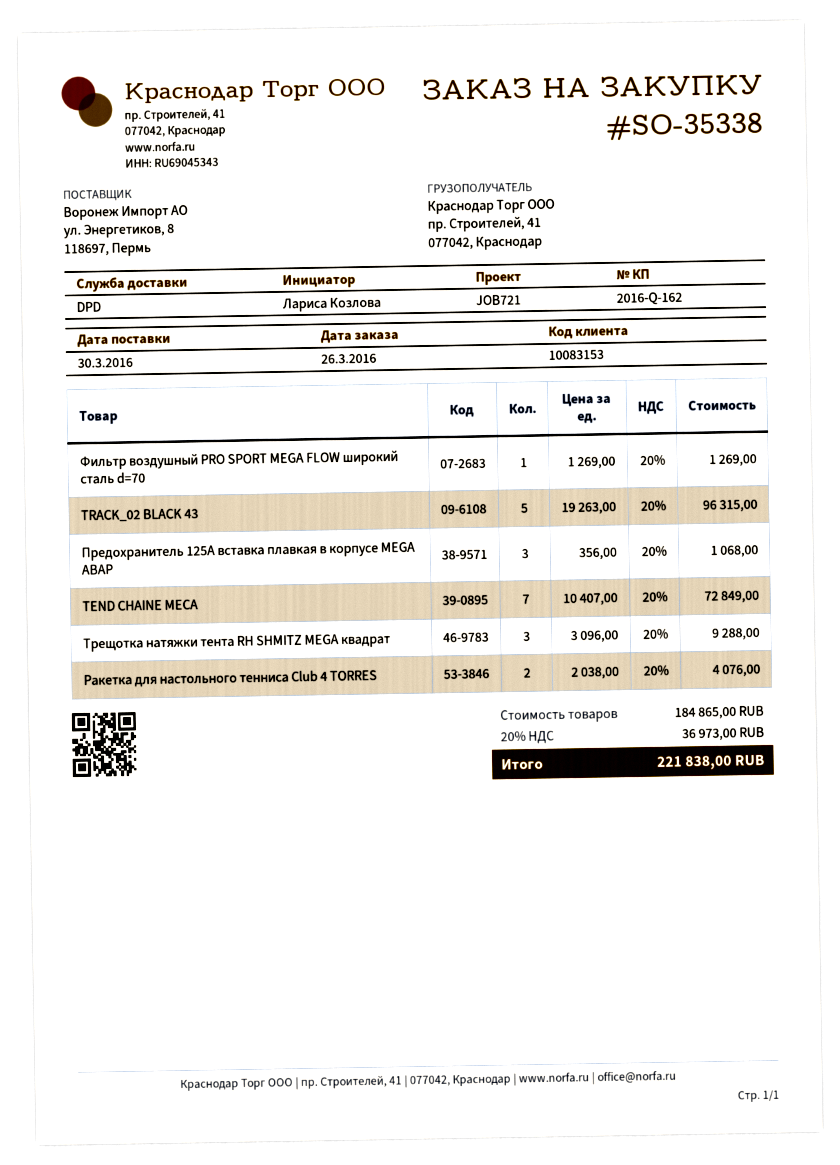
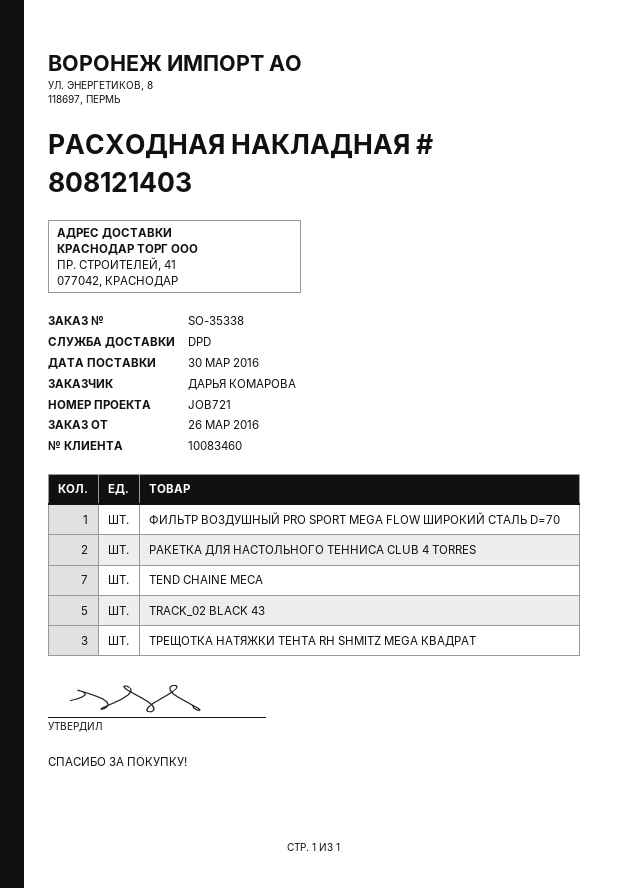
customer number: 10083153 -> 10083460
ordered by: Лариса Козлова -> ДАРЬЯ КОМАРОВА
Предохранитель 125А вставка плавкая в корпусе MEGA АВАР: 3 -> none

